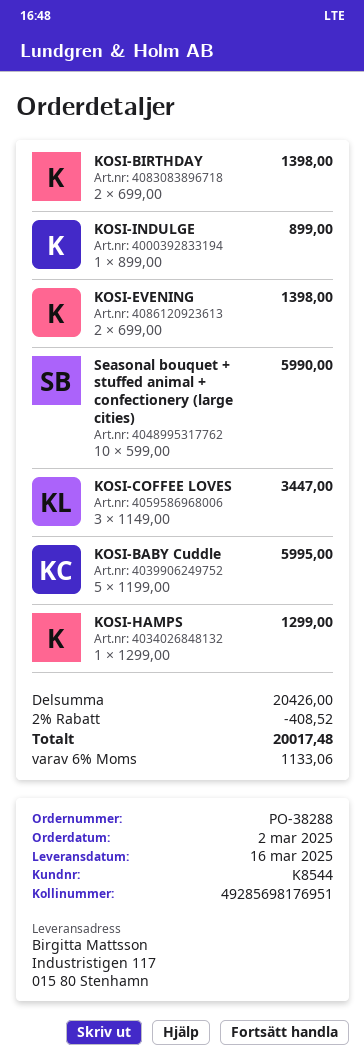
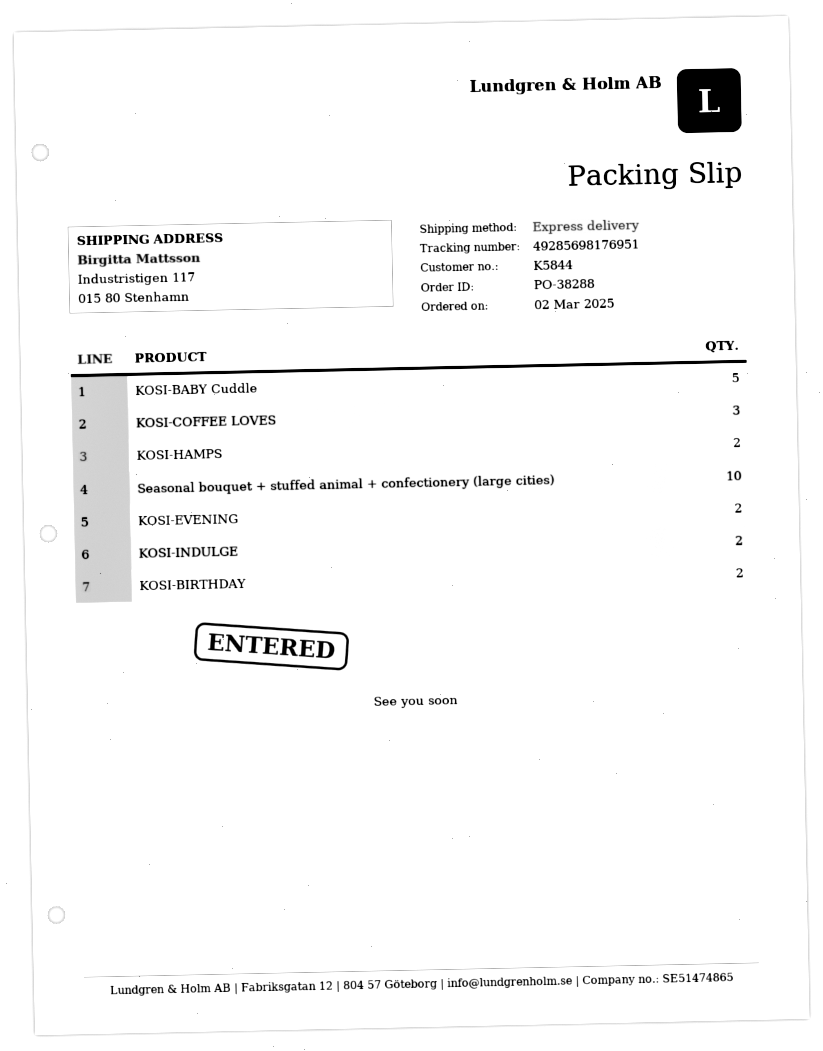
customer number: K8544 -> K5844
KOSI-INDULGE: 1 -> 2
KOSI-HAMPS: 1 -> 2

